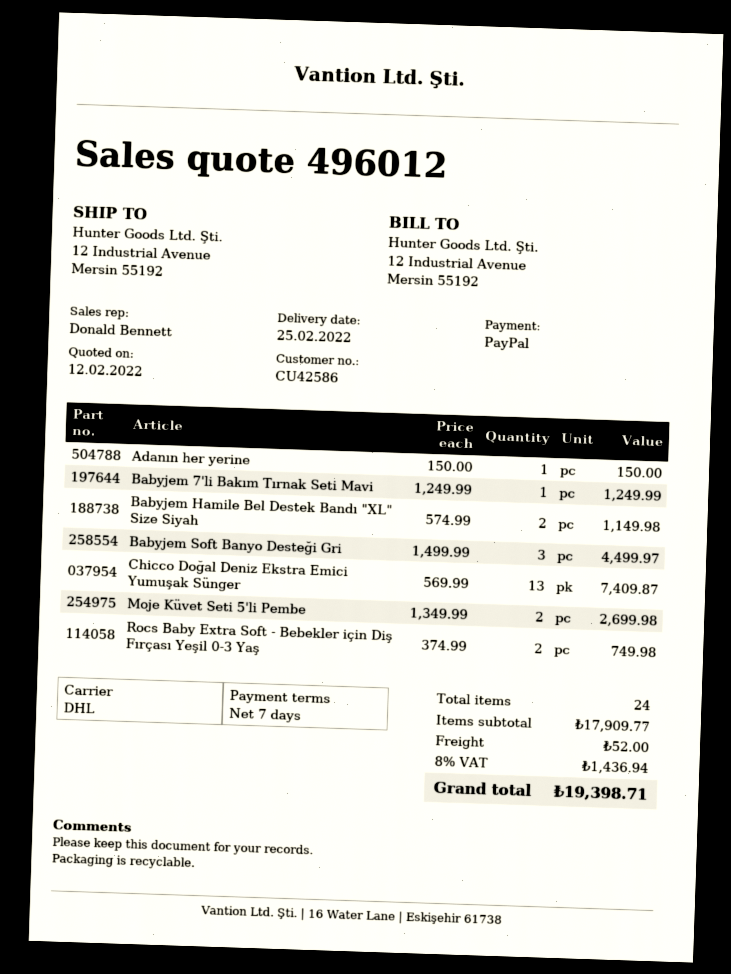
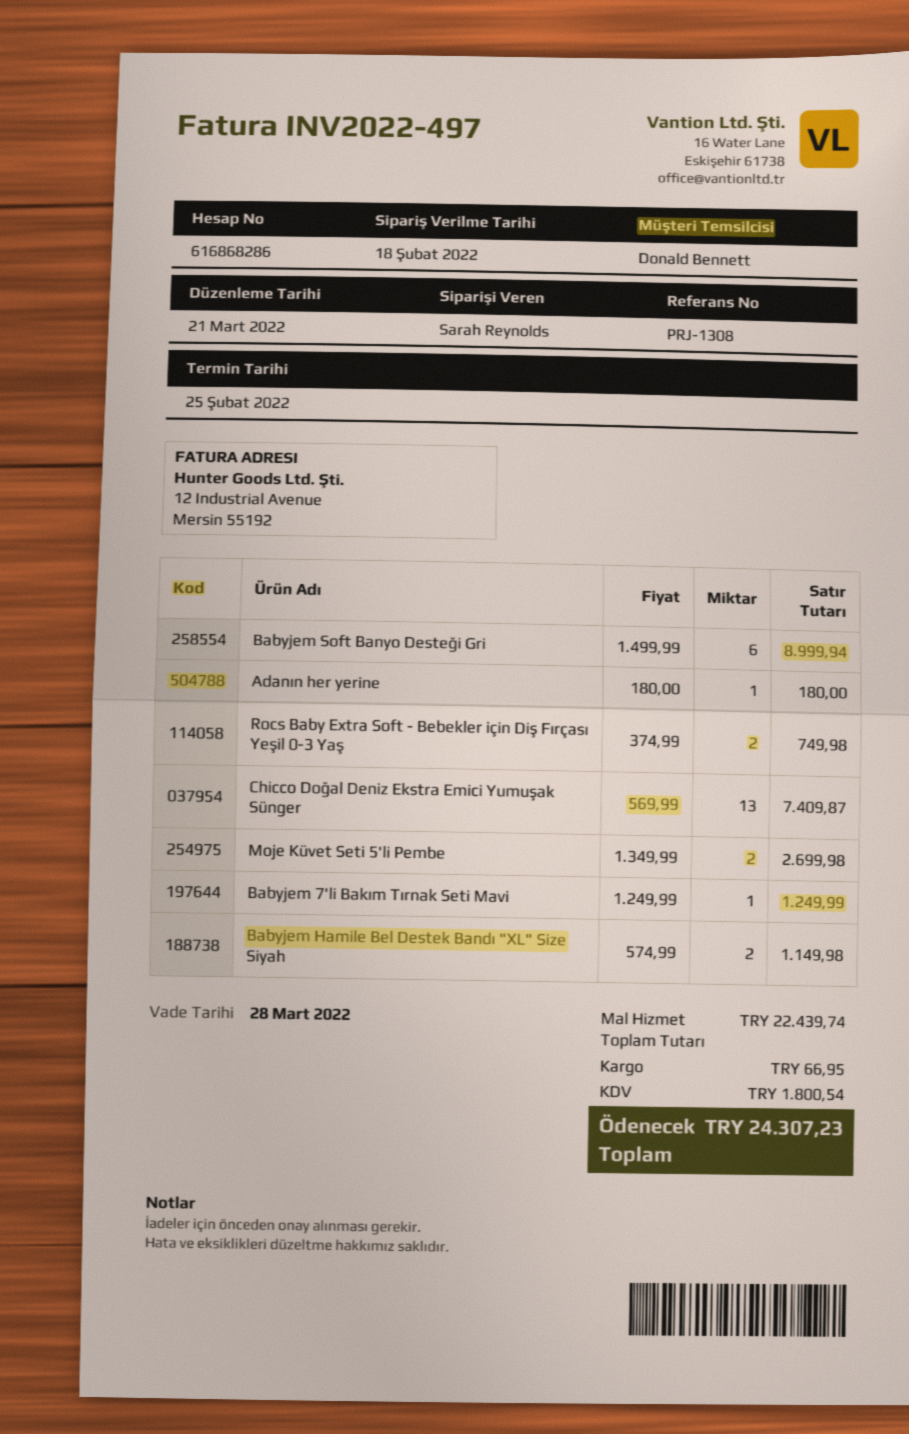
Adanın her yerine: 1 x 150.00 = 150.00 -> 1 x 180.00 = 180.00
Babyjem Soft Banyo Desteği Gri: 3 x 1499.99 = 4499.97 -> 6 x 1499.99 = 8999.94
subtotal: 17909.77 -> 22439.74
shipping: 52.00 -> 66.95
tax: 1436.94 -> 1800.54
total: 19398.71 -> 24307.23

